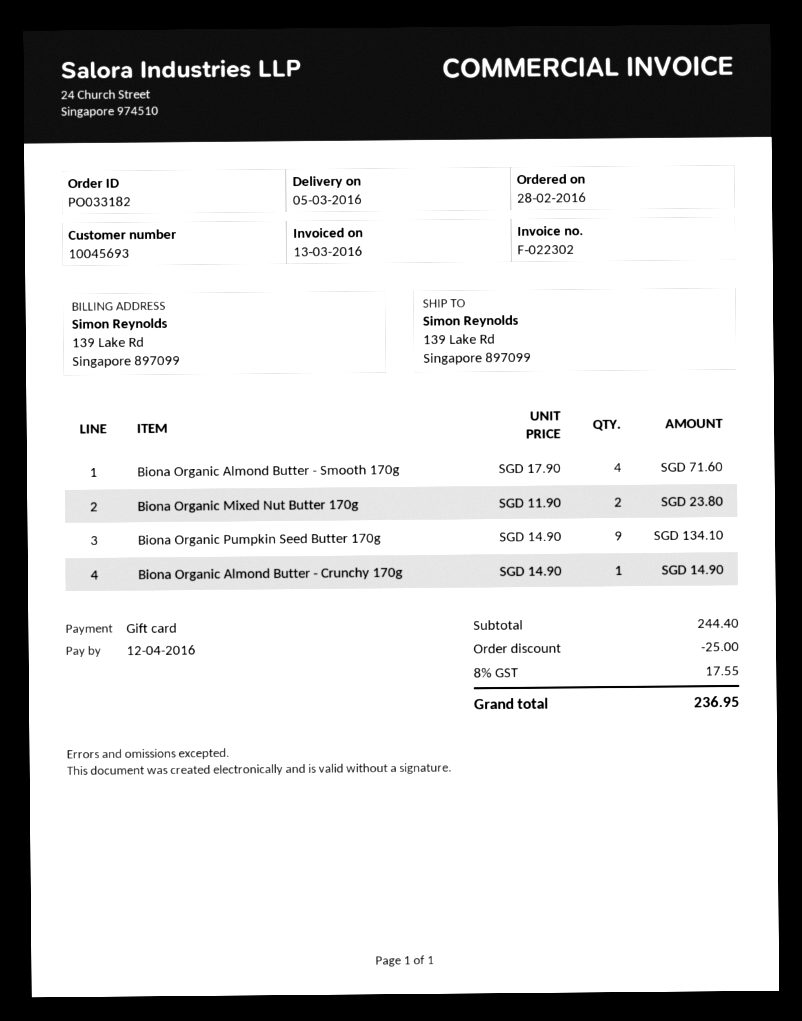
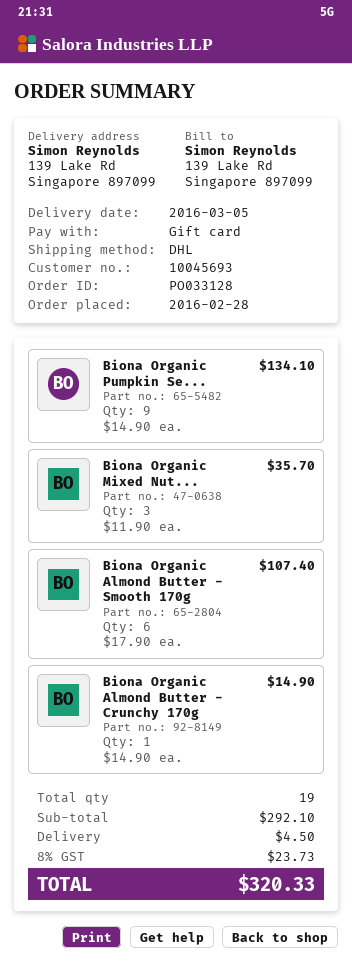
order number: PO033182 -> PO033128
Biona Organic Almond Butter - Smooth 170g: 4 x 17.90 = 71.60 -> 6 x 17.90 = 107.40
Biona Organic Mixed Nut Butter 170g: 2 x 11.90 = 23.80 -> 3 x 11.90 = 35.70
subtotal: 244.40 -> 292.10
discount: 25.00 -> none
shipping: none -> 4.50
tax: 8% = 17.55 -> 8% = 23.73
total: 236.95 -> 320.33

